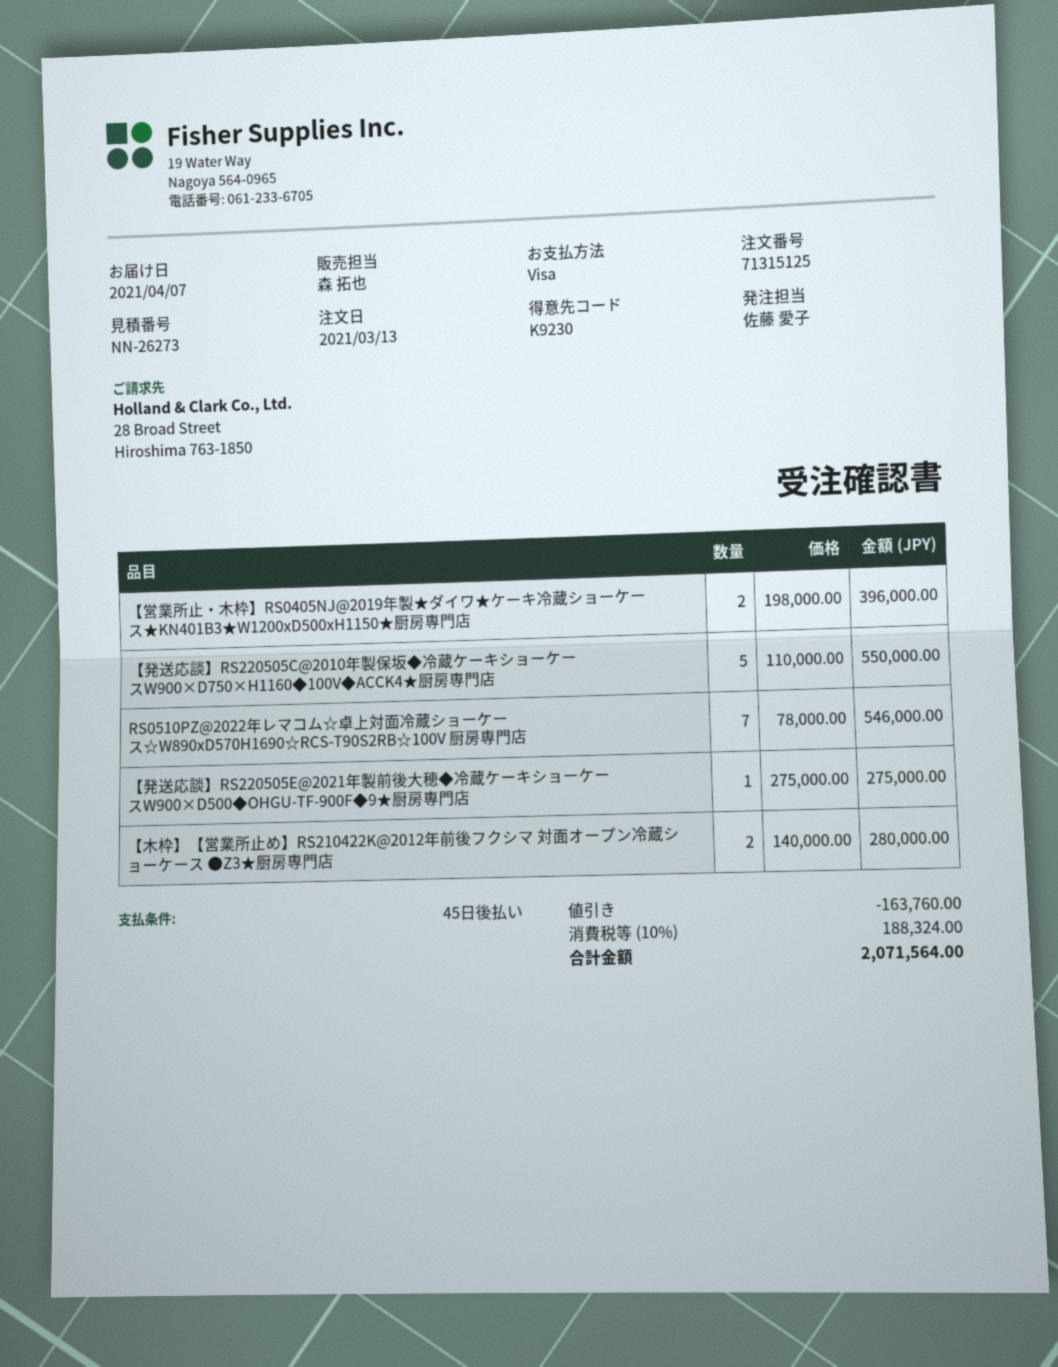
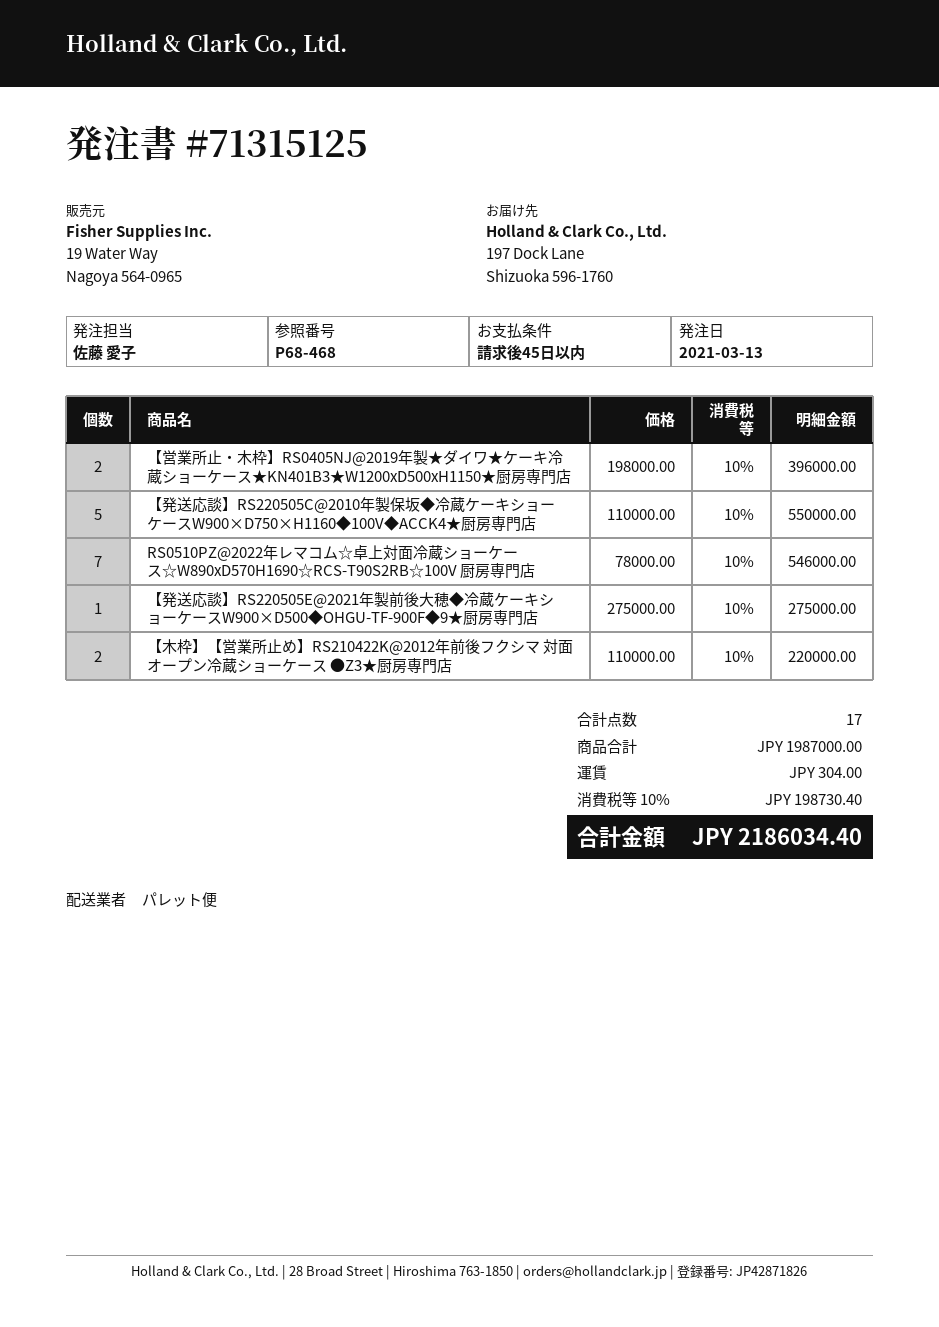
【木枠】【営業所止め】RS210422K@2012年前後フクシマ 対面オープン冷蔵ショーケース ●Z3★厨房専門店: 2 x 140000.00 = 280000.00 -> 2 x 110000.00 = 220000.00
discount: 163760.00 -> none
shipping: none -> 304.00
tax: 10% = 188324.00 -> 10% = 198730.40
total: 2071564.00 -> 2186034.40

